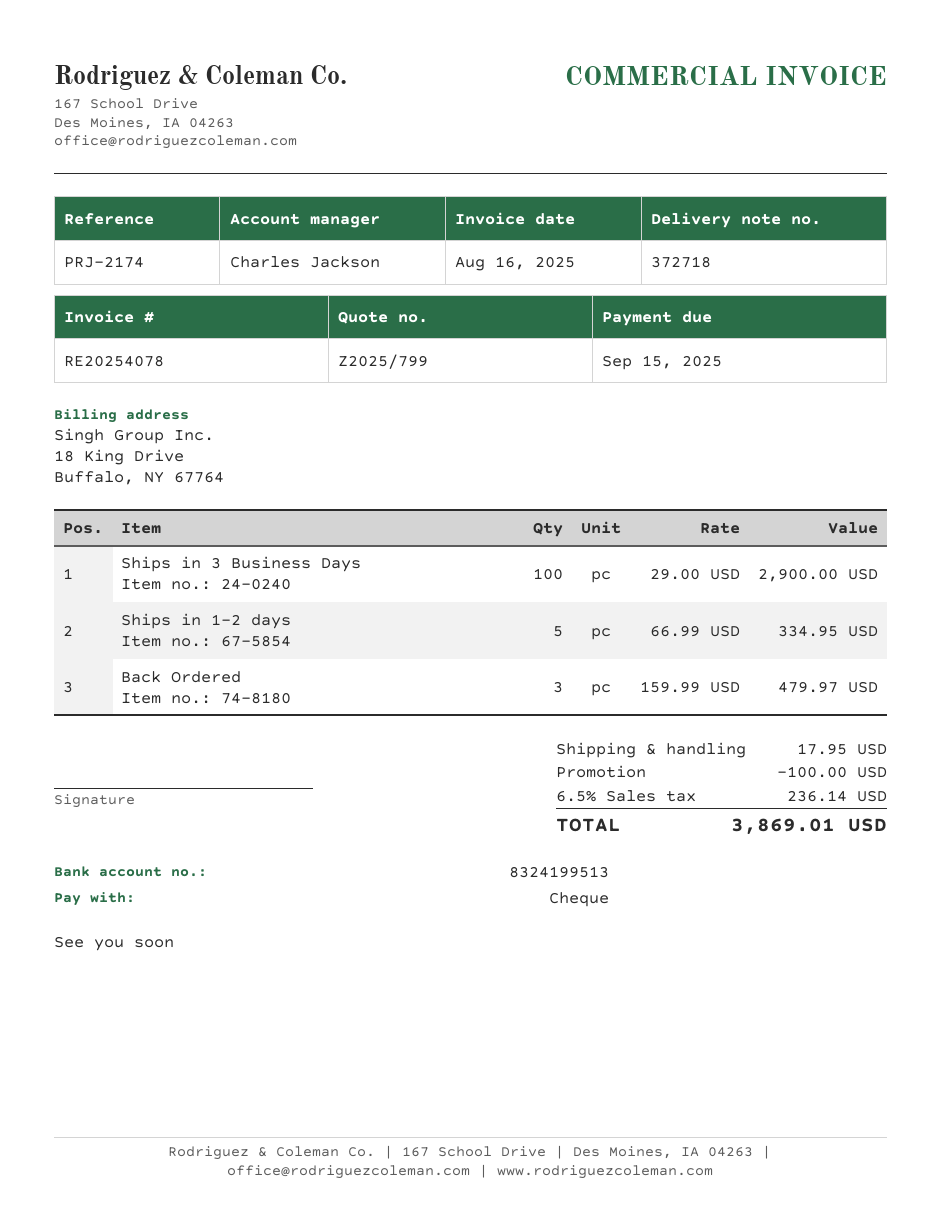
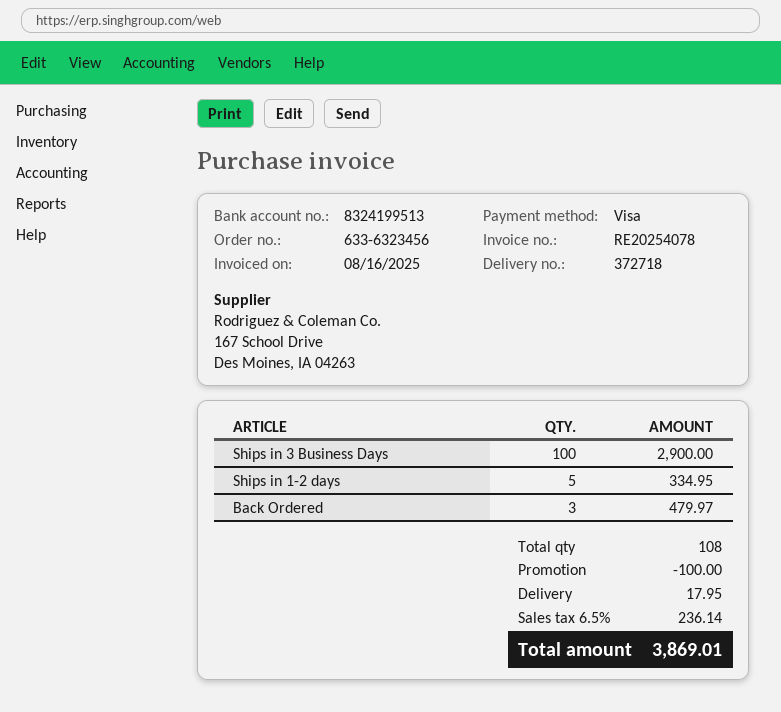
payment method: cheque -> Visa

